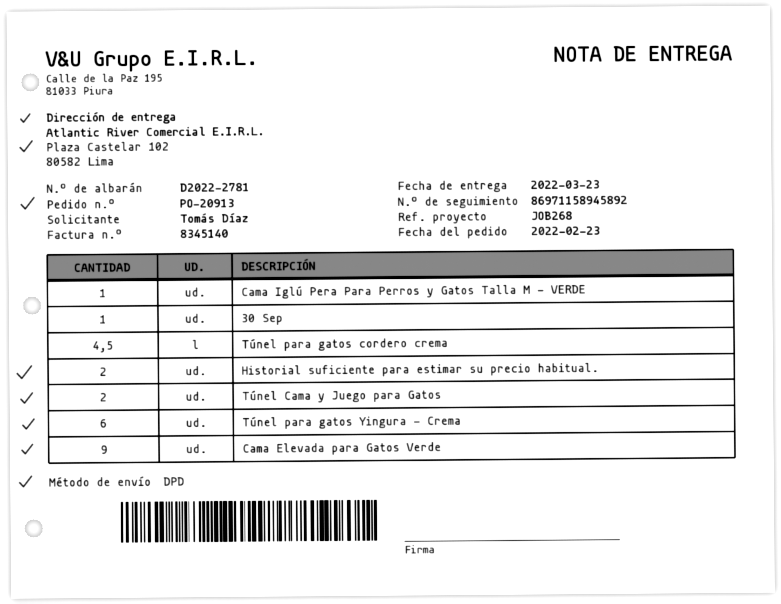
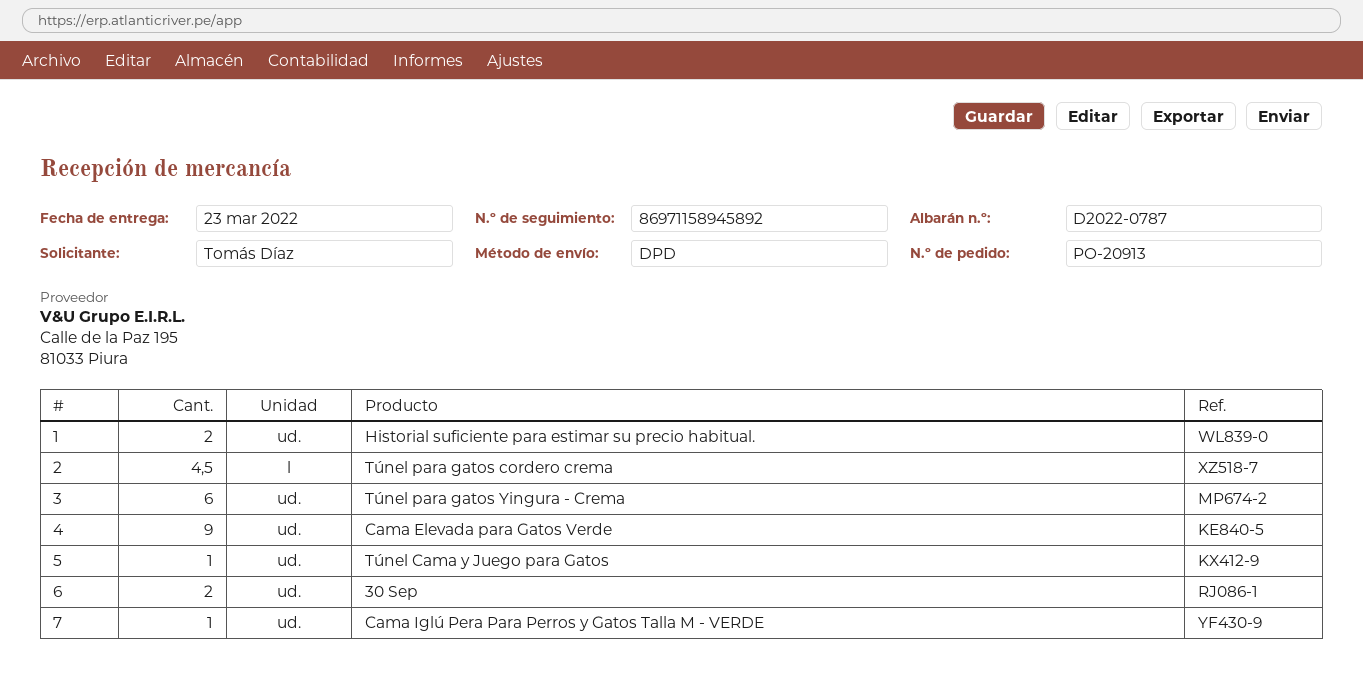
delivery note number: D2022-2781 -> D2022-0787
30 Sep: 1 -> 2
Túnel Cama y Juego para Gatos: 2 -> 1

